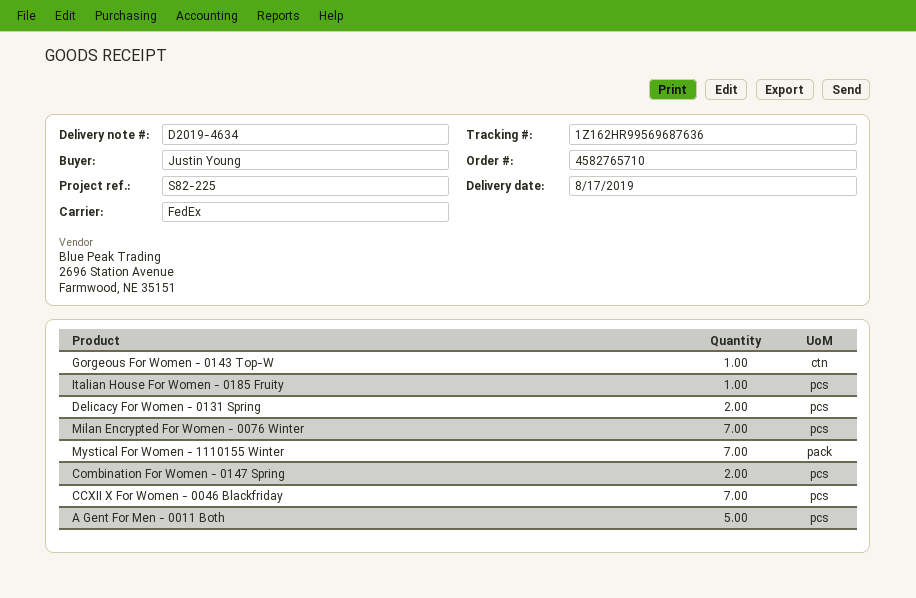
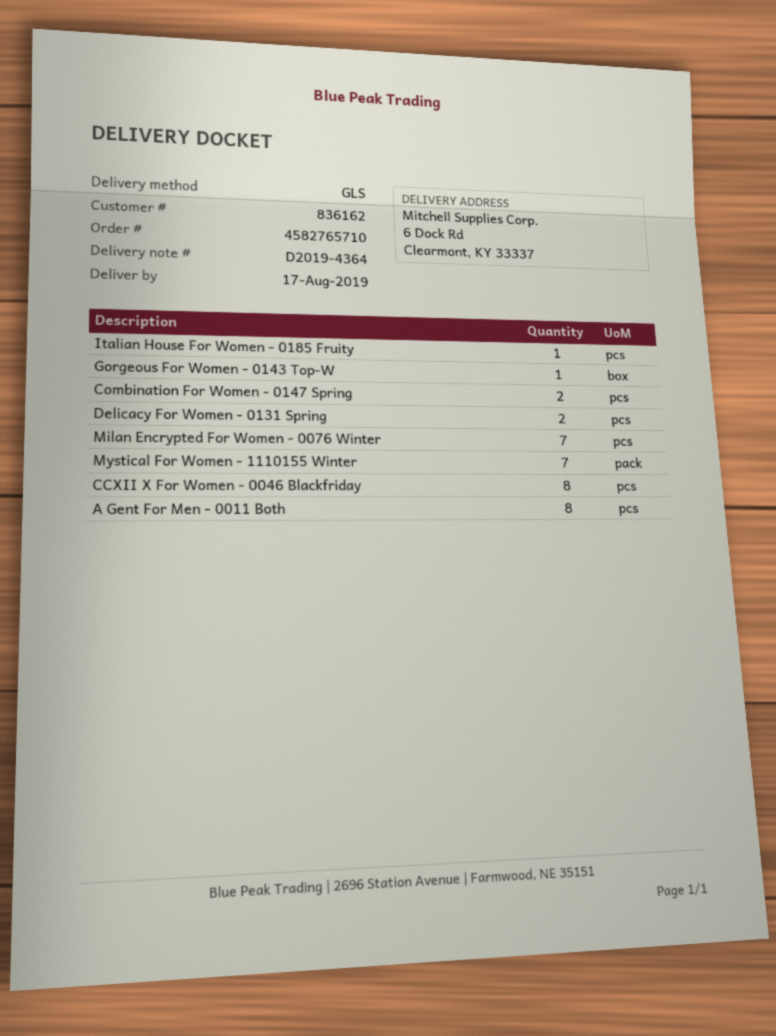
delivery note number: D2019-4634 -> D2019-4364
shipping method: FedEx -> GLS
CCXII X For Women - 0046 Blackfriday: 7 -> 8
A Gent For Men - 0011 Both: 5 -> 8

